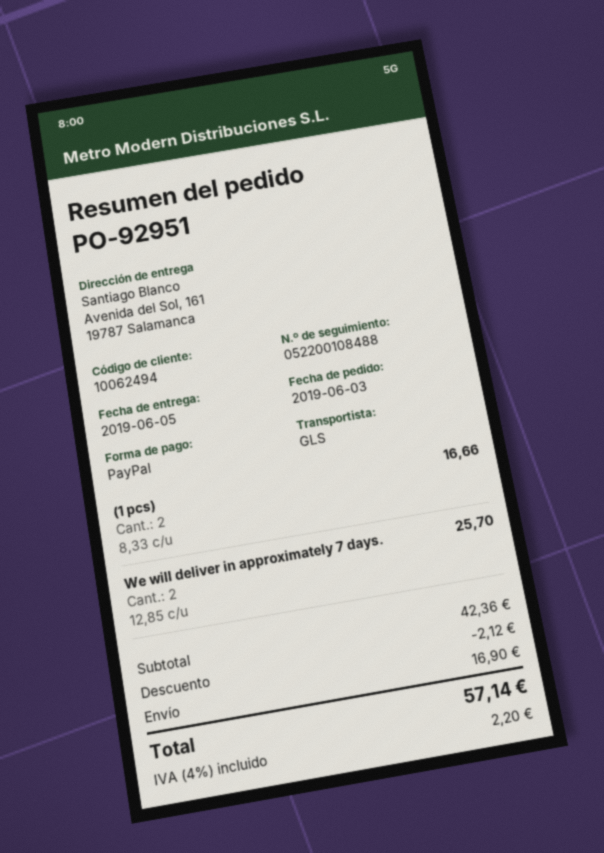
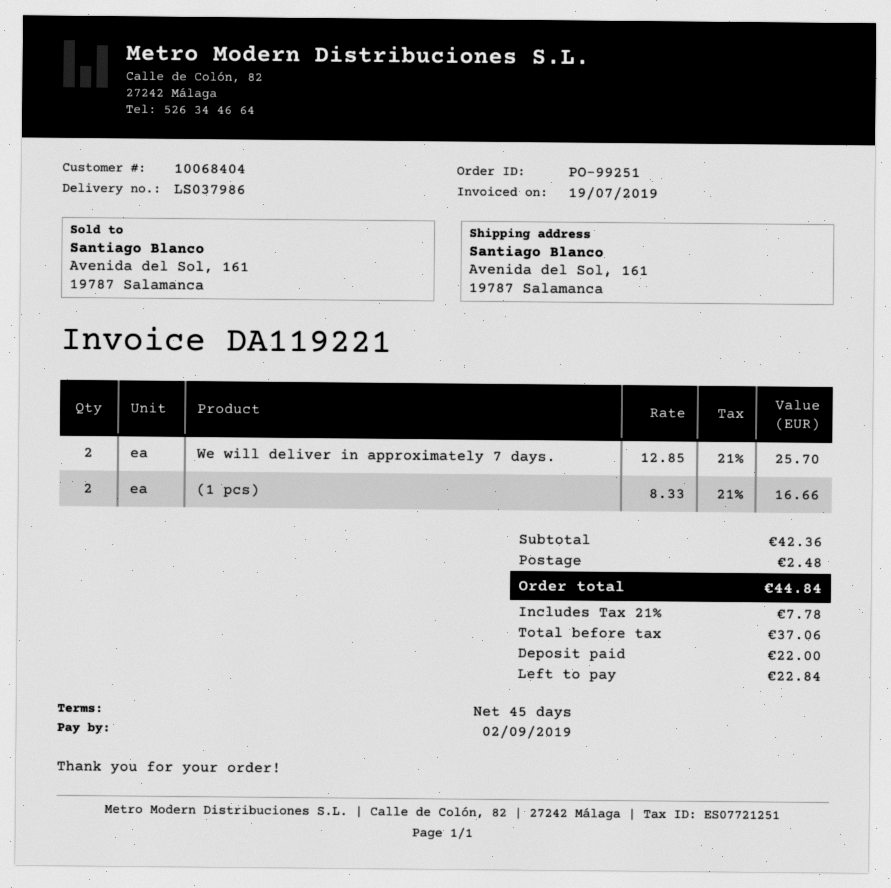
order number: PO-92951 -> PO-99251
customer number: 10062494 -> 10068404
discount: 2.12 -> none
shipping: 16.90 -> 2.48
tax: 4% = 2.20 -> 21% = 7.78
total: 57.14 -> 44.84

